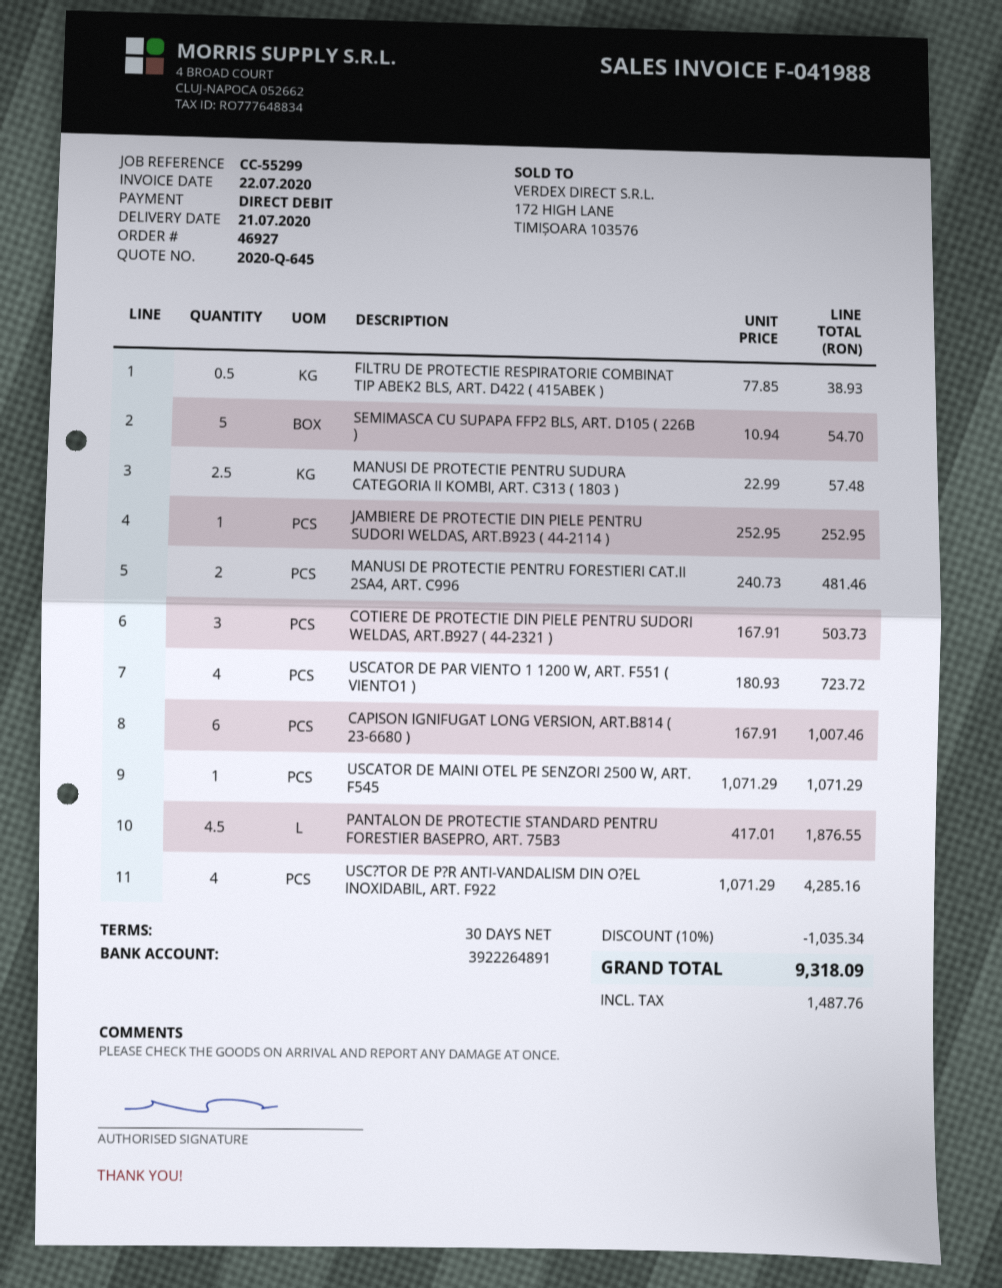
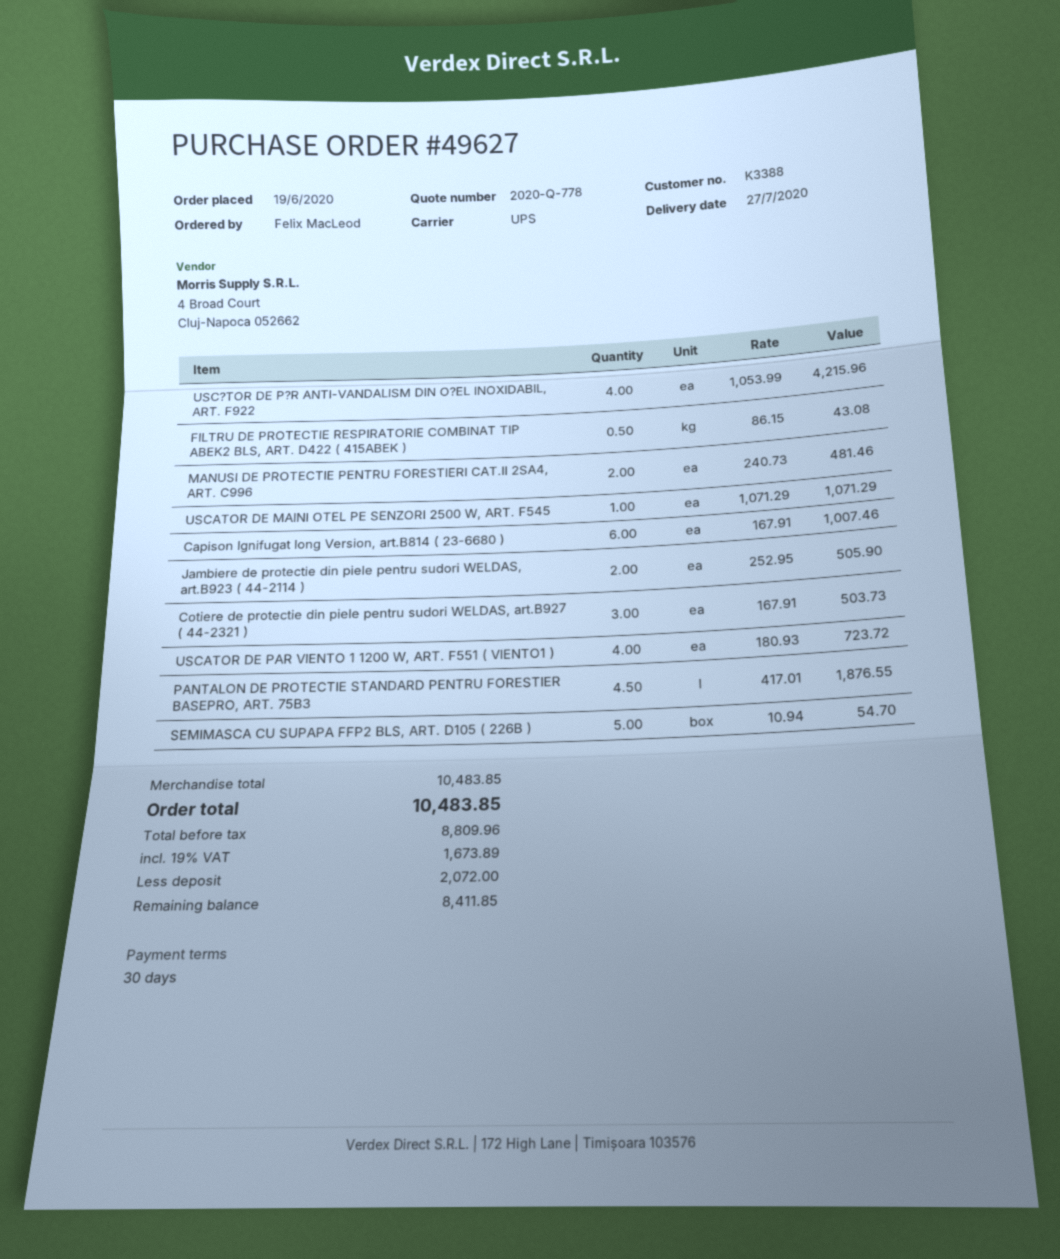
quote number: 2020-Q-645 -> 2020-Q-778
order number: 46927 -> 49627
delivery date: 2020-07-21 -> 2020-07-27
FILTRU DE PROTECTIE RESPIRATORIE COMBINAT TIP ABEK2 BLS, ART. D422 ( 415ABEK ): 0.5 x 77.85 = 38.93 -> 0.5 x 86.15 = 43.08
MANUSI DE PROTECTIE PENTRU SUDURA CATEGORIA II KOMBI, ART. C313 ( 1803 ): 2.5 x 22.99 = 57.48 -> none
JAMBIERE DE PROTECTIE DIN PIELE PENTRU SUDORI WELDAS, ART.B923 ( 44-2114 ): 1 x 252.95 = 252.95 -> 2 x 252.95 = 505.90
USC?TOR DE P?R ANTI-VANDALISM DIN O?EL INOXIDABIL, ART. F922: 4 x 1071.29 = 4285.16 -> 4 x 1053.99 = 4215.96
discount: 10% = 1035.34 -> none
tax: 1487.76 -> 1673.89
total: 9318.09 -> 10483.85

